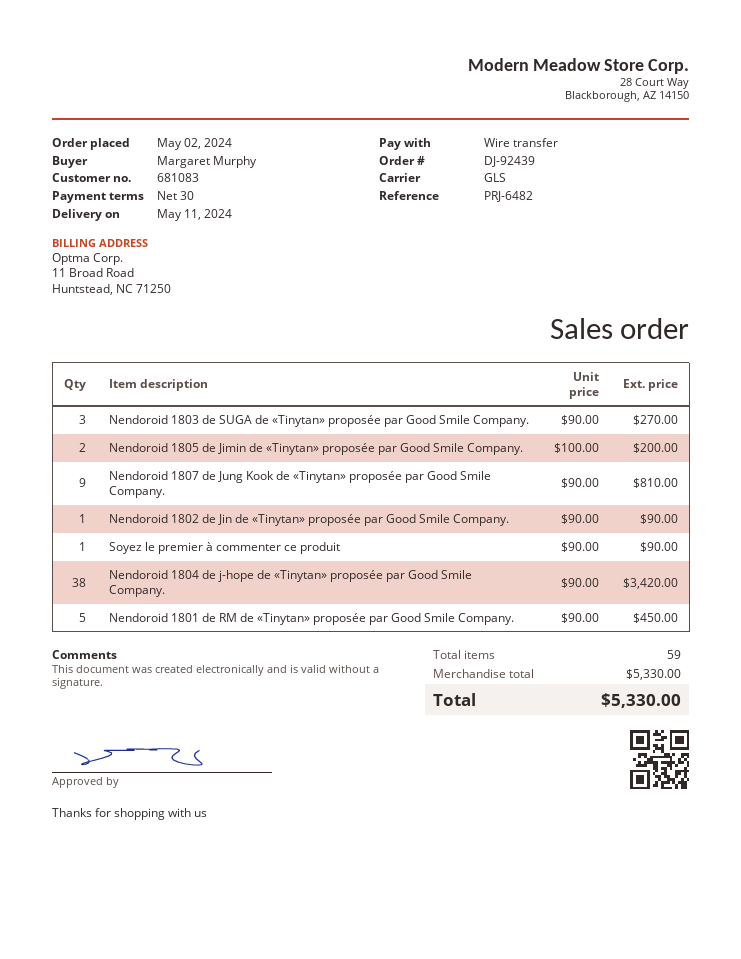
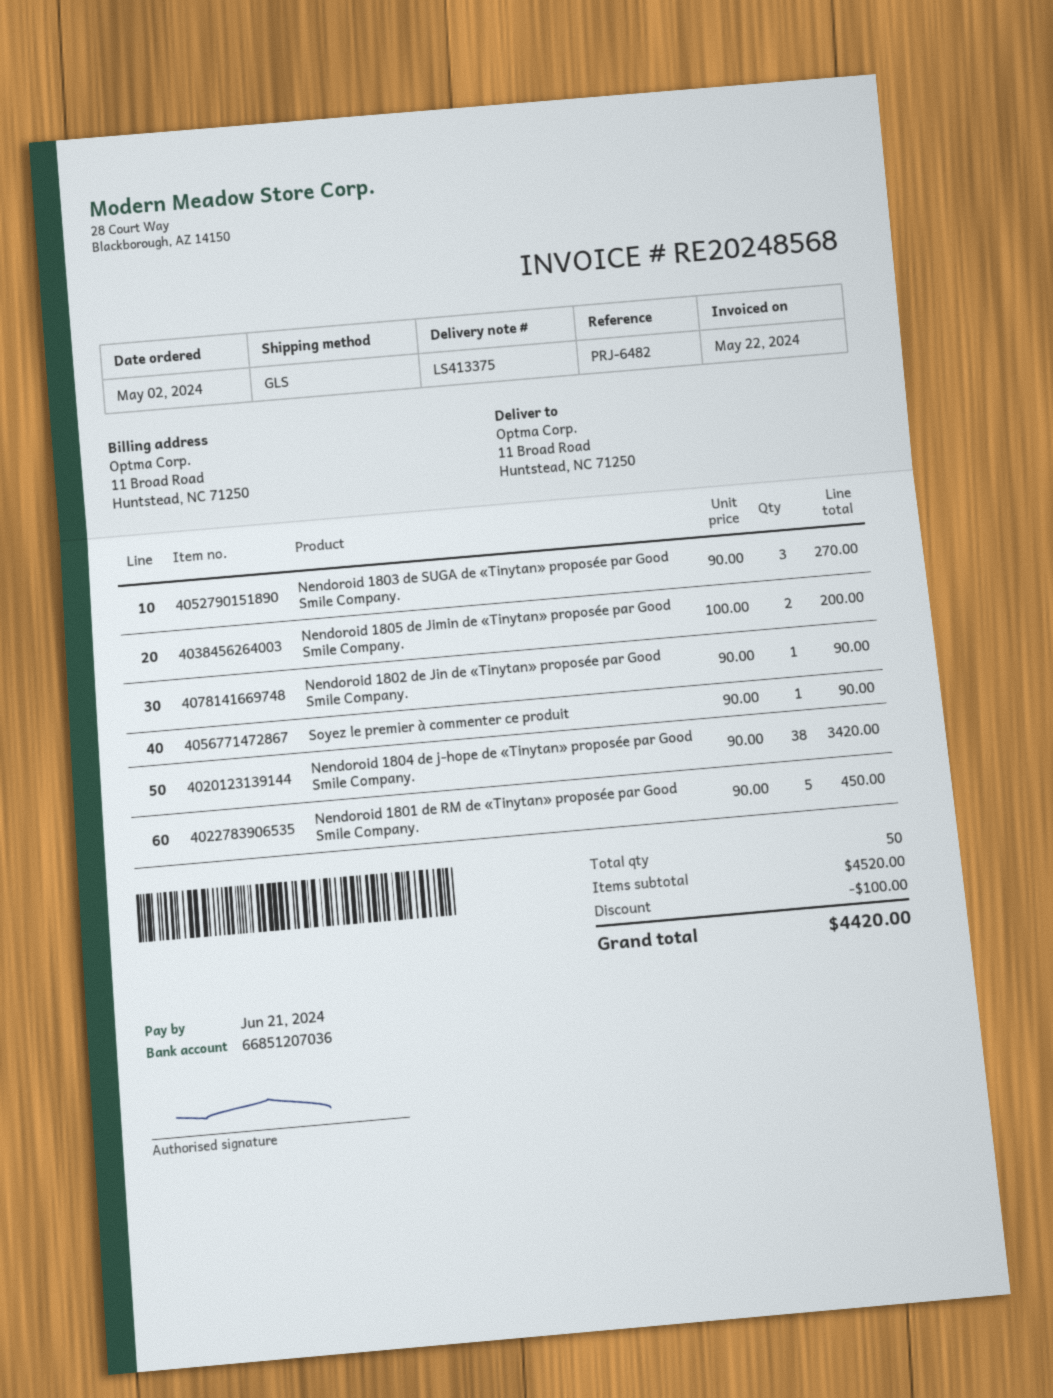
Nendoroid 1807 de Jung Kook de «Tinytan» proposée par Good Smile Company.: 9 x 90.00 = 810.00 -> none
total quantity: 59 -> 50
subtotal: 5330.00 -> 4520.00
discount: none -> 100.00
total: 5330.00 -> 4420.00

